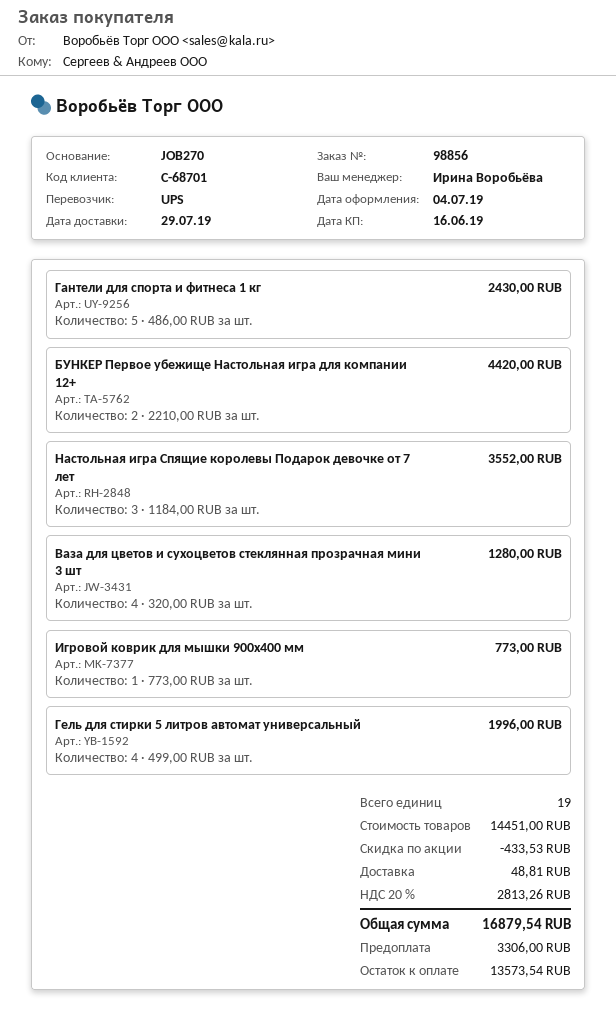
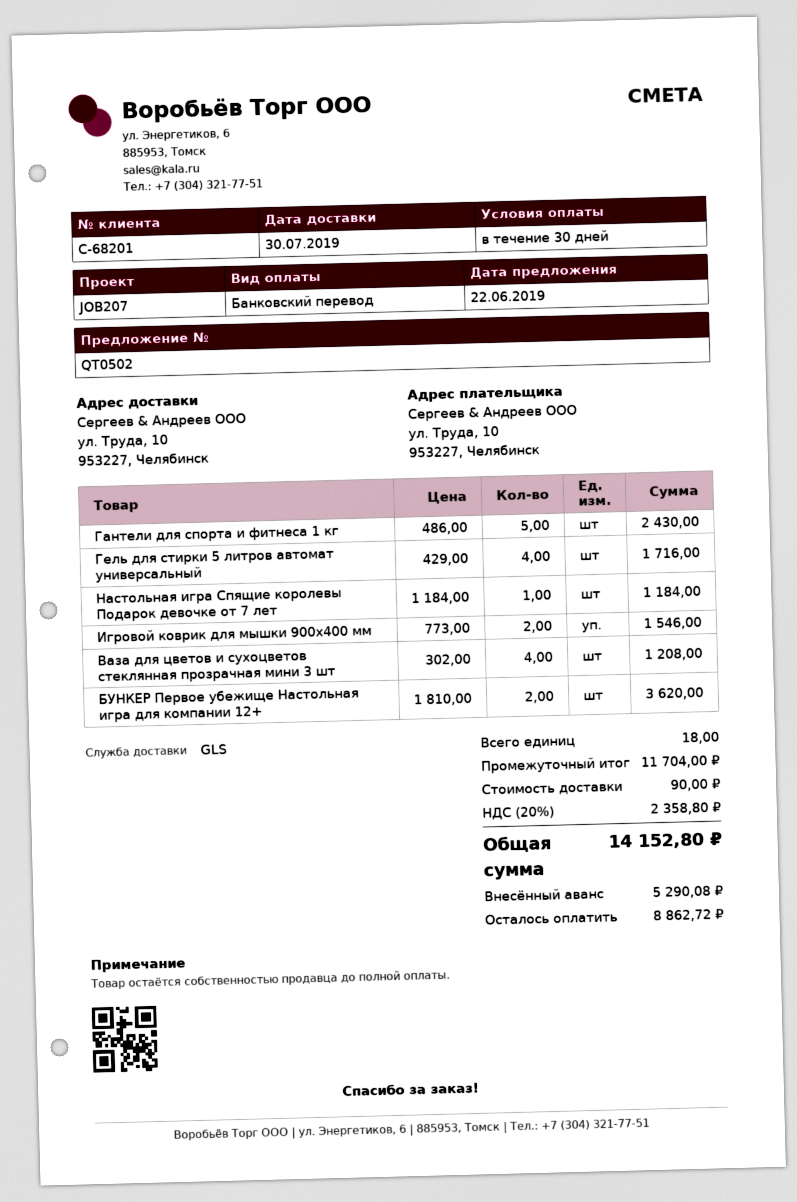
quote date: 2019-06-16 -> 2019-06-22
delivery date: 2019-07-29 -> 2019-07-30
customer number: C-68701 -> C-68201
reference: JOB270 -> JOB207
shipping method: UPS -> GLS
БУНКЕР Первое убежище Настольная игра для компании 12+: 2 x 2210.00 = 4420.00 -> 2 x 1810.00 = 3620.00
Настольная игра Спящие королевы Подарок девочке от 7 лет: 3 x 1184.00 = 3552.00 -> 1 x 1184.00 = 1184.00
Ваза для цветов и сухоцветов стеклянная прозрачная мини 3 шт: 4 x 320.00 = 1280.00 -> 4 x 302.00 = 1208.00
Игровой коврик для мышки 900х400 мм: 1 x 773.00 = 773.00 -> 2 x 773.00 = 1546.00
Гель для стирки 5 литров автомат универсальный: 4 x 499.00 = 1996.00 -> 4 x 429.00 = 1716.00
total quantity: 19 -> 18
subtotal: 14451.00 -> 11704.00
discount: 433.53 -> none
shipping: 48.81 -> 90.00
tax: 20% = 2813.26 -> 20% = 2358.80
total: 16879.54 -> 14152.80
deposit: 3306.00 -> 5290.08
balance: 13573.54 -> 8862.72

